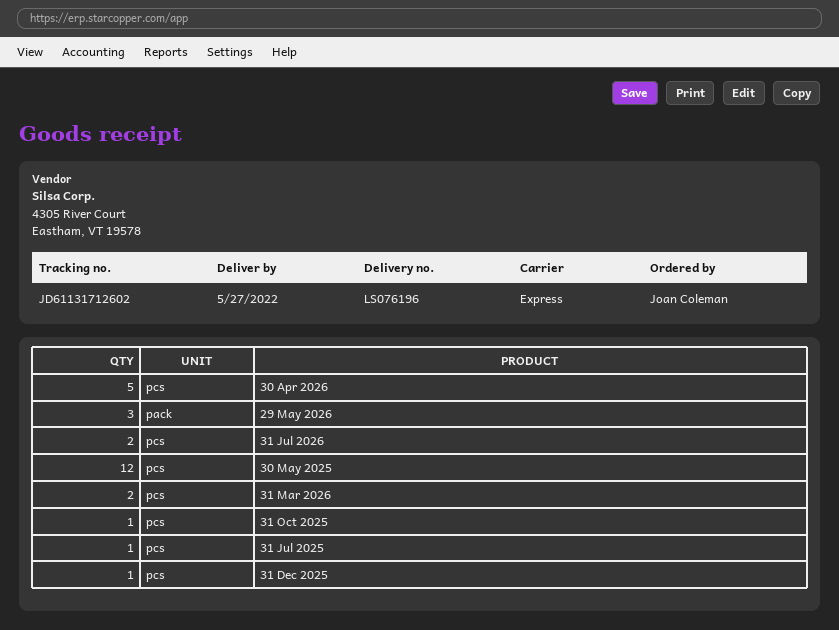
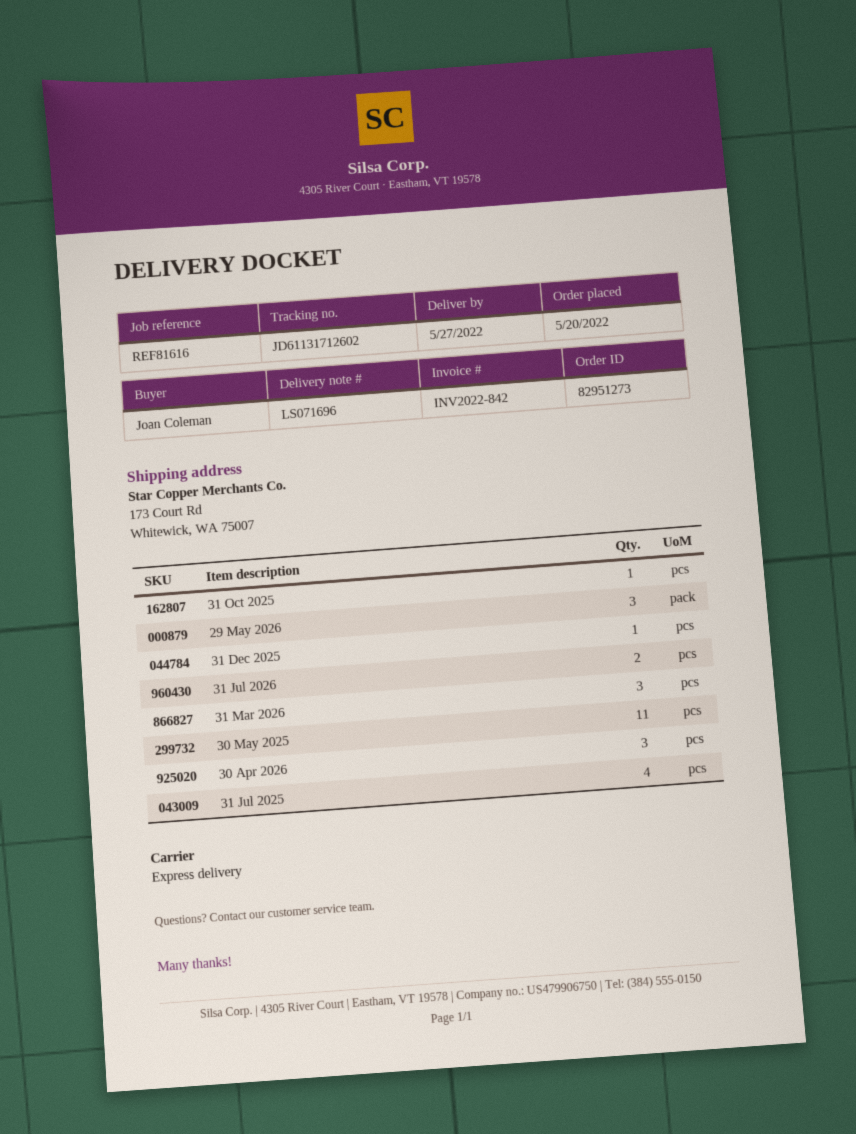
delivery note number: LS076196 -> LS071696
30 Apr 2026: 5 -> 3
30 May 2025: 12 -> 11
31 Mar 2026: 2 -> 3
31 Jul 2025: 1 -> 4

